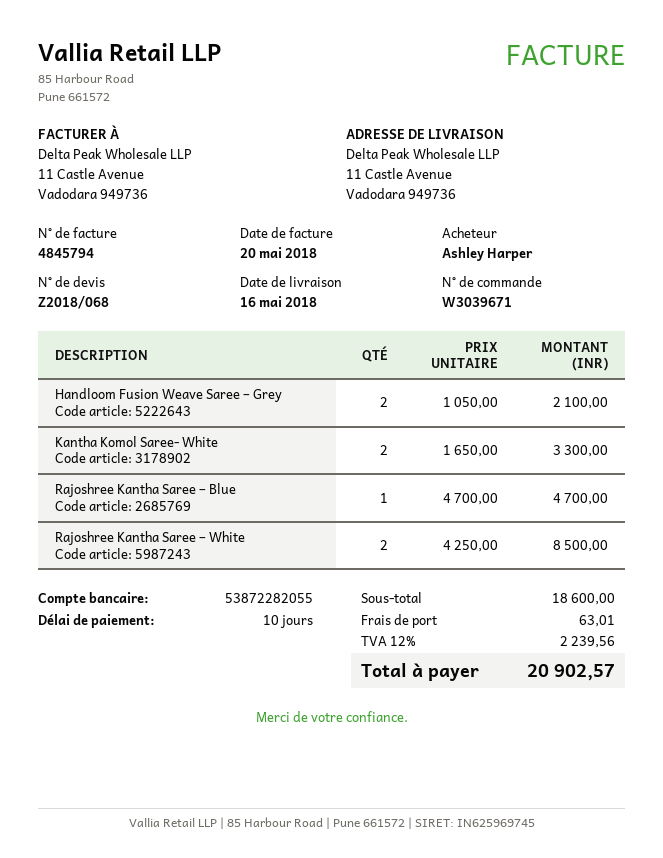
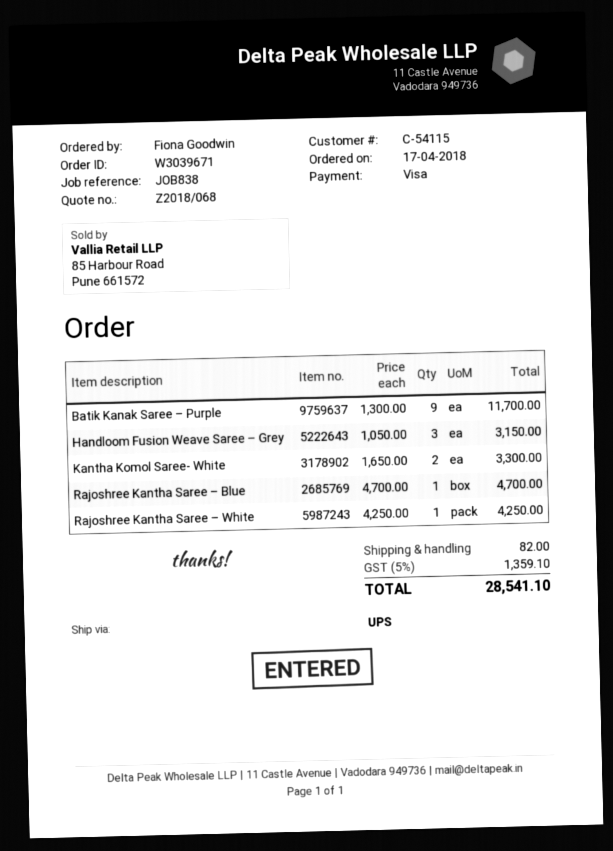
ordered by: Ashley Harper -> Fiona Goodwin
Handloom Fusion Weave Saree – Grey: 2 x 1050.00 = 2100.00 -> 3 x 1050.00 = 3150.00
Rajoshree Kantha Saree – White: 2 x 4250.00 = 8500.00 -> 1 x 4250.00 = 4250.00
Batik Kanak Saree – Purple: none -> 9 x 1300.00 = 11700.00
shipping: 63.01 -> 82.00
tax: 12% = 2239.56 -> 5% = 1359.10
total: 20902.57 -> 28541.10

